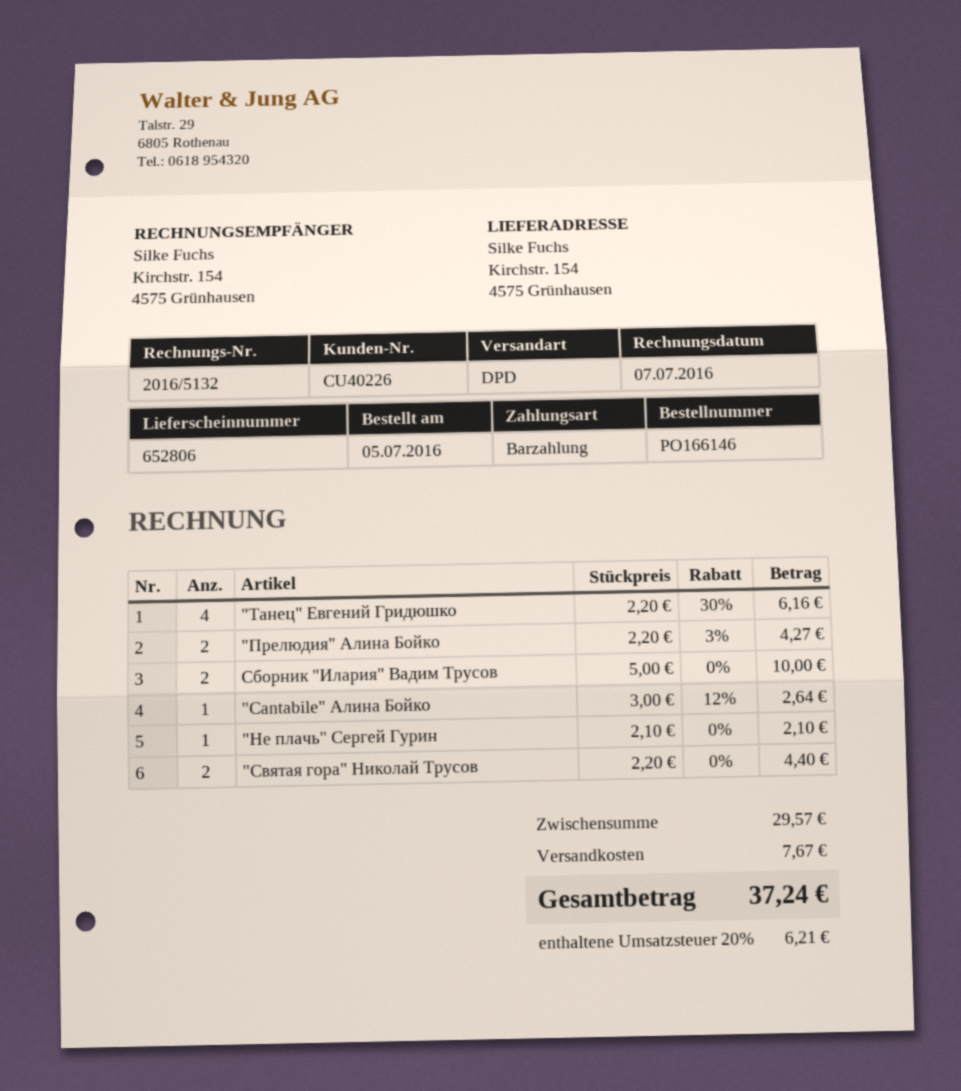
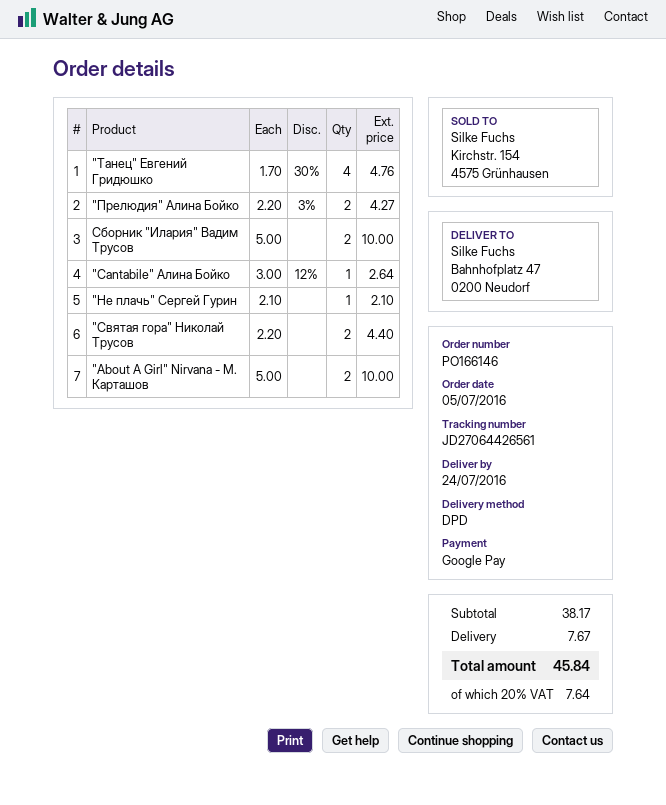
payment method: cash -> Google Pay
ship to: Kirchstr. 154, 4575 Grünhausen -> Bahnhofplatz 47, 0200 Neudorf
"Танец" Евгений Гридюшко: 4 x 2.20 - 30% = 6.16 -> 4 x 1.70 - 30% = 4.76
"About A Girl" Nirvana - М. Карташов: none -> 2 x 5.00 = 10.00
subtotal: 29.57 -> 38.17
tax: 20% = 6.21 -> 20% = 7.64
total: 37.24 -> 45.84

